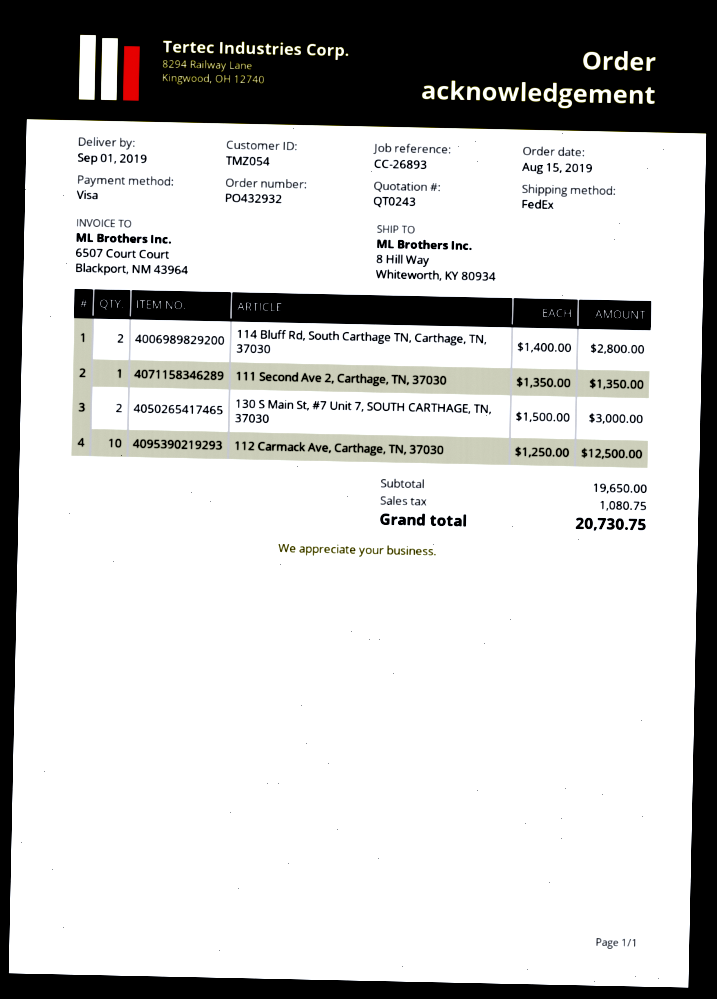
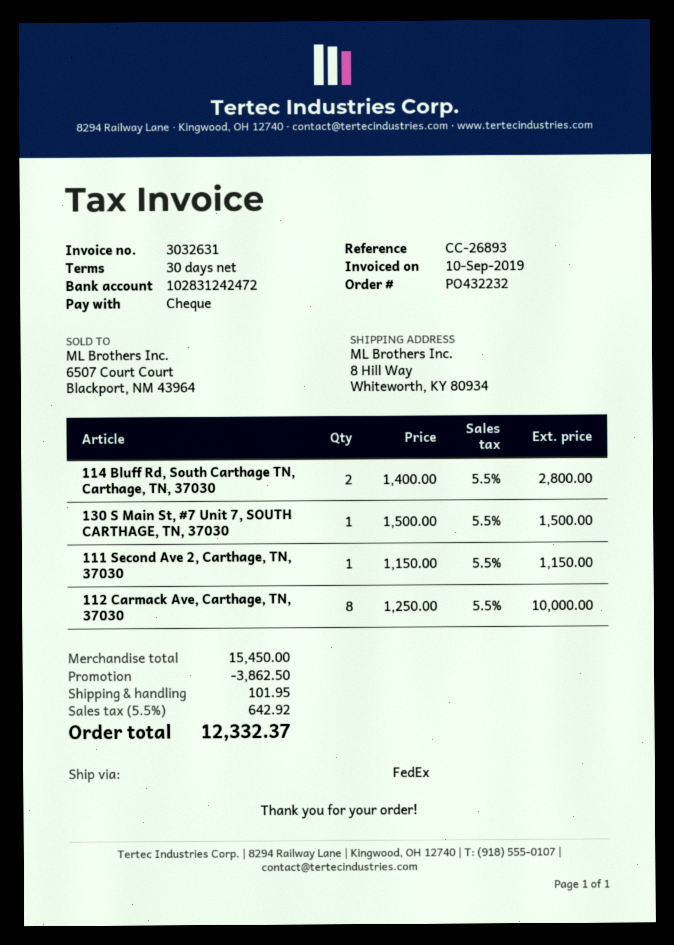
order number: PO432932 -> PO432232
payment method: Visa -> cheque
111 Second Ave 2, Carthage, TN, 37030: 1 x 1350.00 = 1350.00 -> 1 x 1150.00 = 1150.00
130 S Main St, #7 Unit 7, SOUTH CARTHAGE, TN, 37030: 2 x 1500.00 = 3000.00 -> 1 x 1500.00 = 1500.00
112 Carmack Ave, Carthage, TN, 37030: 10 x 1250.00 = 12500.00 -> 8 x 1250.00 = 10000.00
subtotal: 19650.00 -> 15450.00
discount: none -> 3862.50
shipping: none -> 101.95
tax: 1080.75 -> 642.92
total: 20730.75 -> 12332.37

